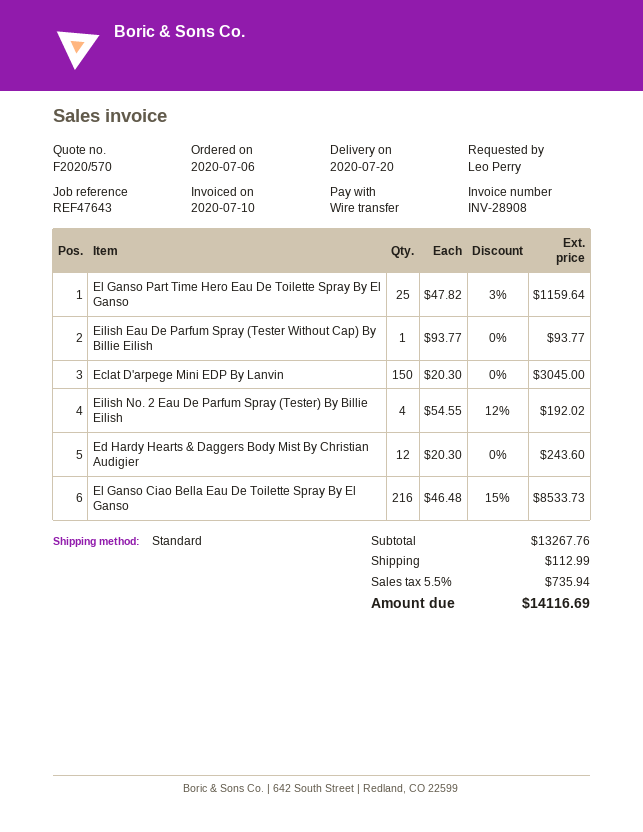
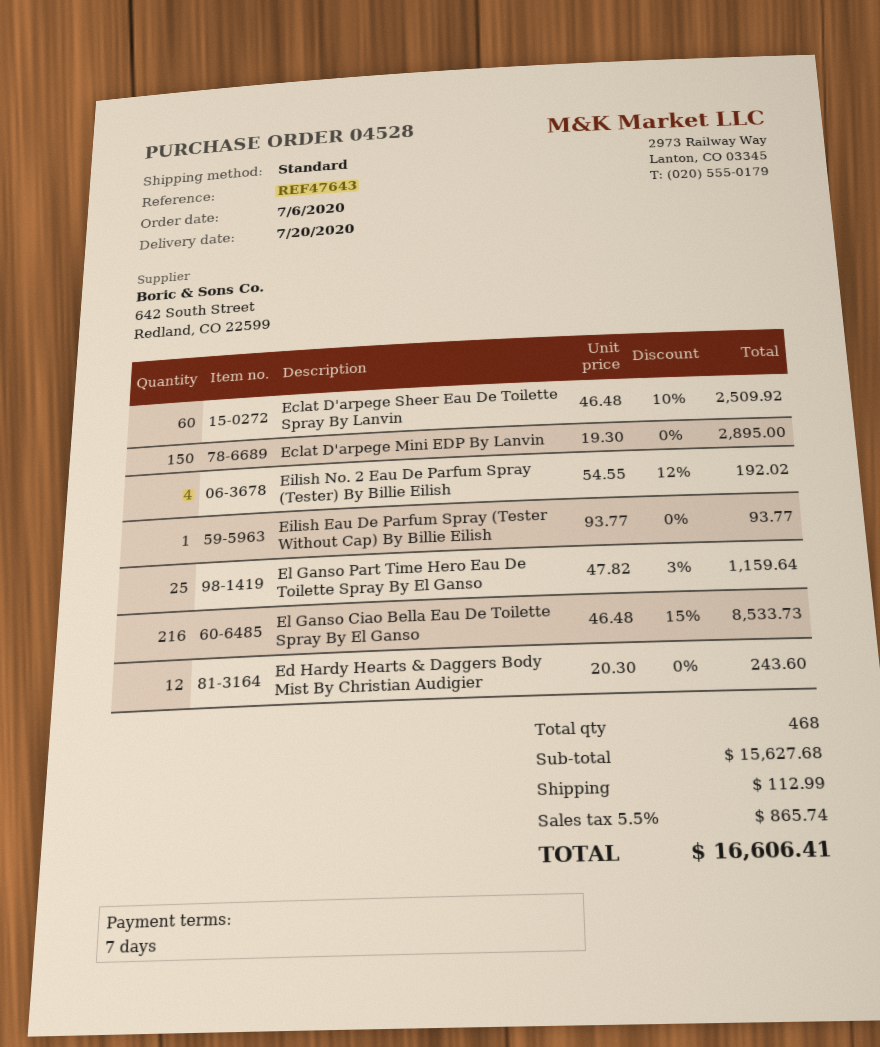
Eclat D'arpege Mini EDP By Lanvin: 150 x 20.30 = 3045.00 -> 150 x 19.30 = 2895.00
Eclat D'arpege Sheer Eau De Toilette Spray By Lanvin: none -> 60 x 46.48 - 10% = 2509.92
subtotal: 13267.76 -> 15627.68
tax: 5.5% = 735.94 -> 5.5% = 865.74
total: 14116.69 -> 16606.41

